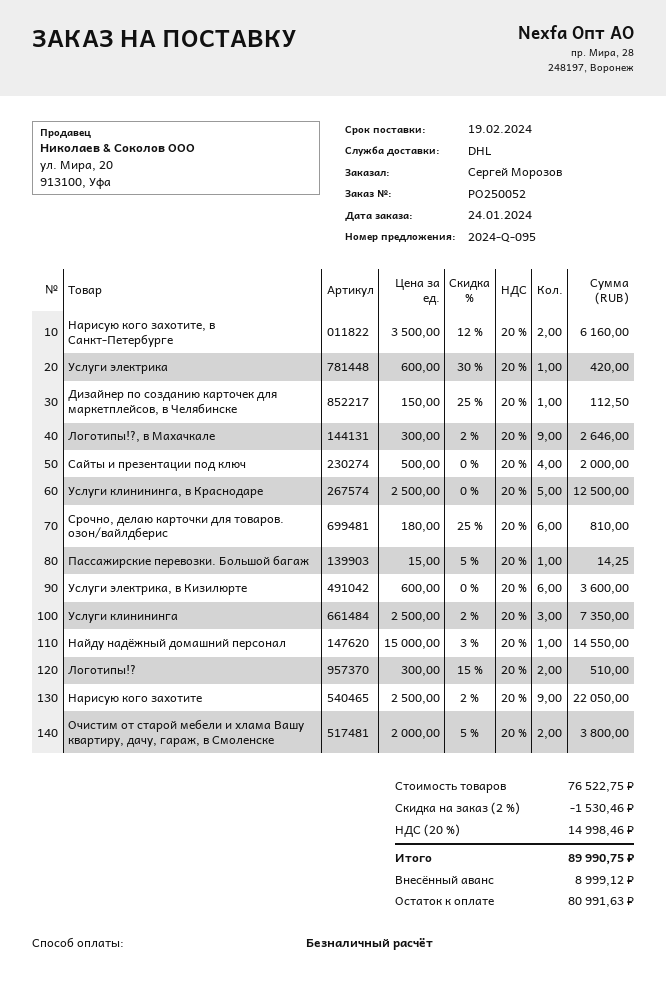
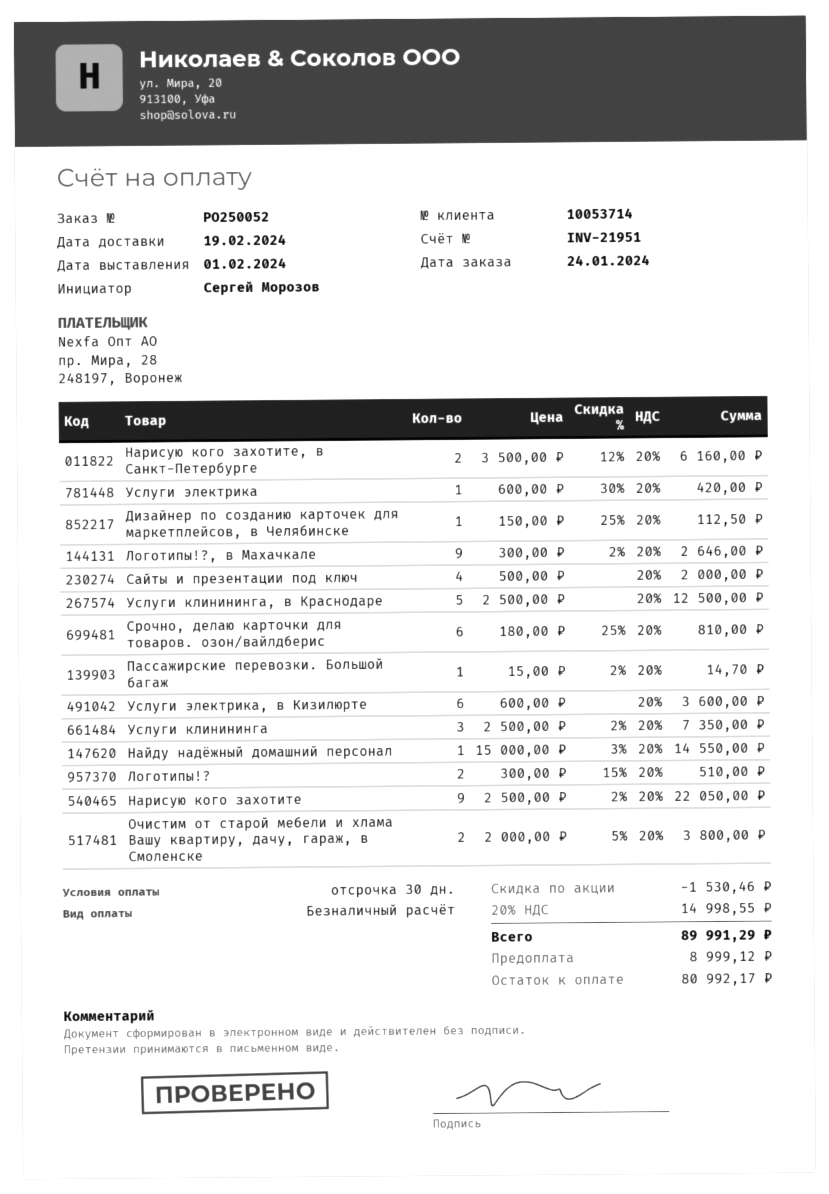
Пассажирские перевозки. Большой багаж: 1 x 15.00 - 5% = 14.25 -> 1 x 15.00 - 2% = 14.70
tax: 20% = 14998.46 -> 20% = 14998.55
total: 89990.75 -> 89991.29
balance: 80991.63 -> 80992.17

